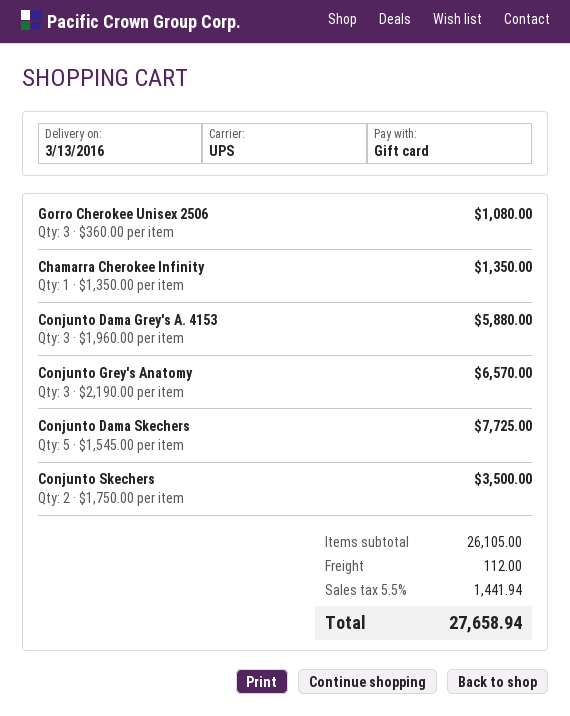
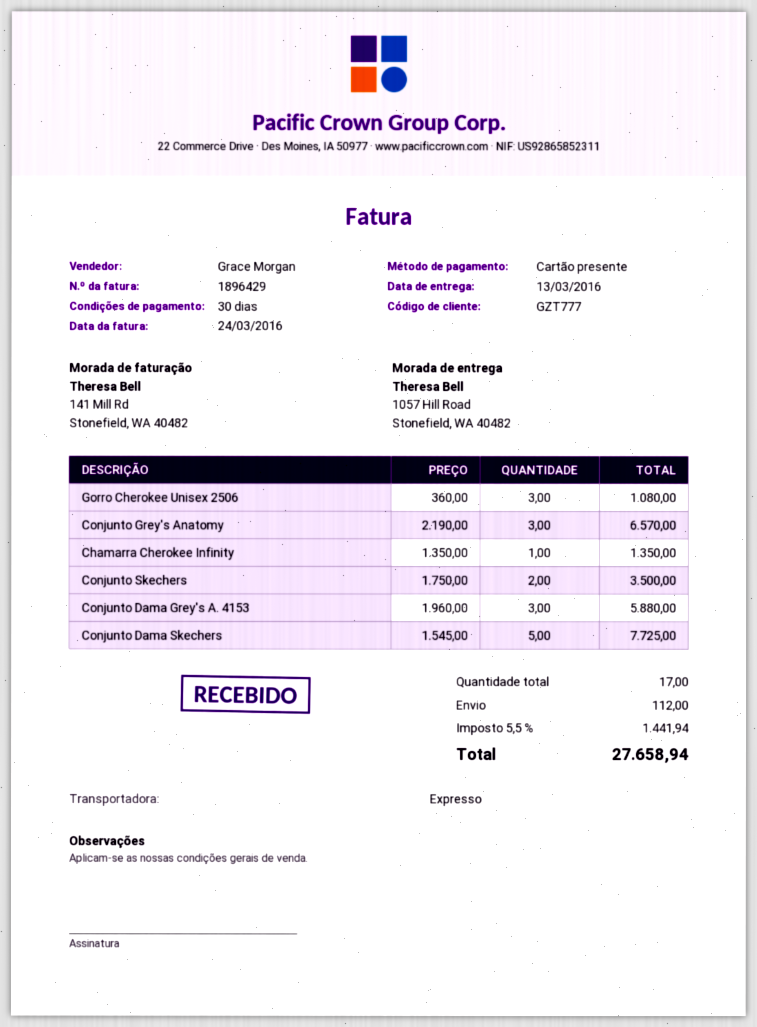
shipping method: UPS -> express

